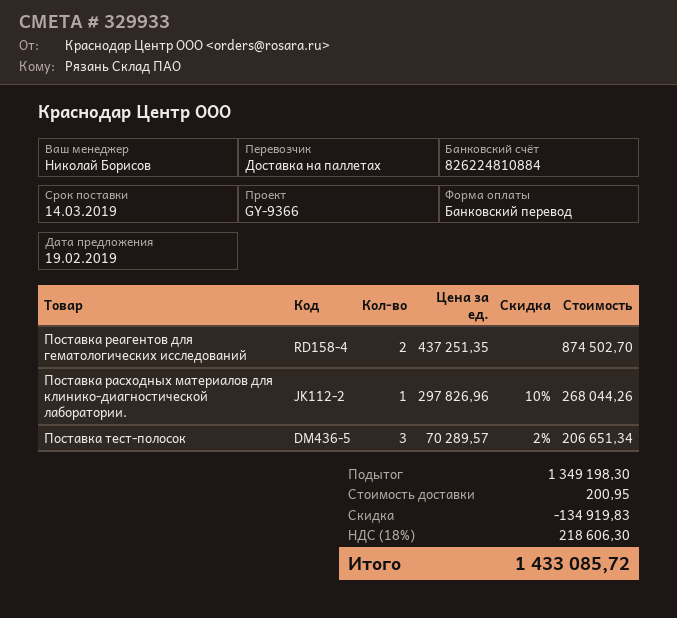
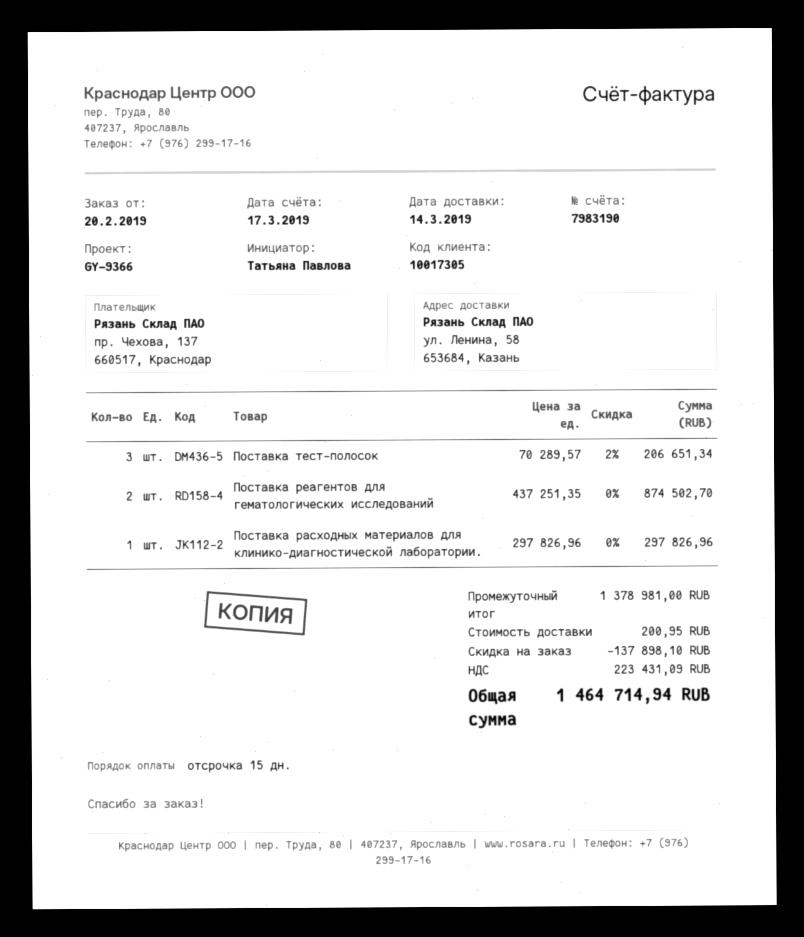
Поставка расходных материалов для клинико-диагностической лаборатории.: 1 x 297826.96 - 10% = 268044.26 -> 1 x 297826.96 = 297826.96
subtotal: 1349198.30 -> 1378981.00
discount: 134919.83 -> 137898.10
tax: 218606.30 -> 223431.09
total: 1433085.72 -> 1464714.94

